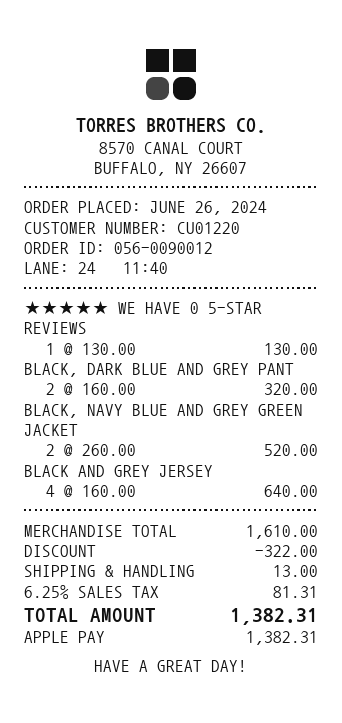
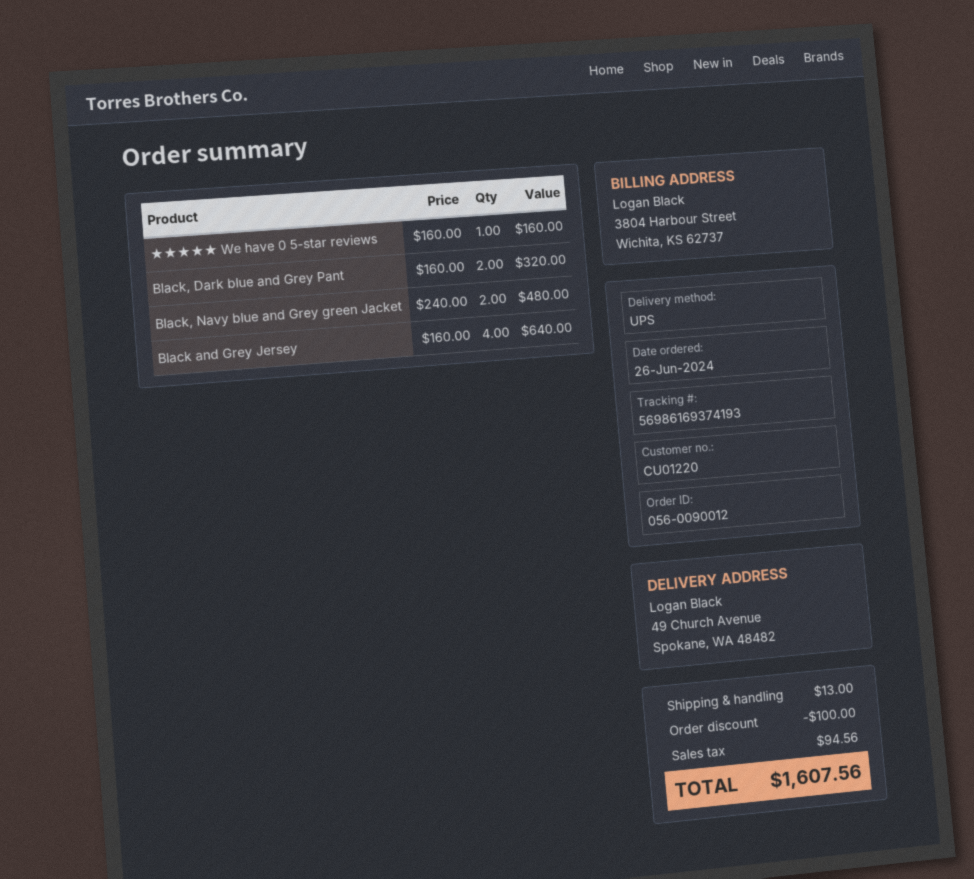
★★★★★ WE HAVE 0 5-STAR REVIEWS: 1 x 130.00 = 130.00 -> 1 x 160.00 = 160.00
BLACK, NAVY BLUE AND GREY GREEN JACKET: 2 x 260.00 = 520.00 -> 2 x 240.00 = 480.00
discount: 322.00 -> 100.00
tax: 81.31 -> 94.56
total: 1382.31 -> 1607.56

